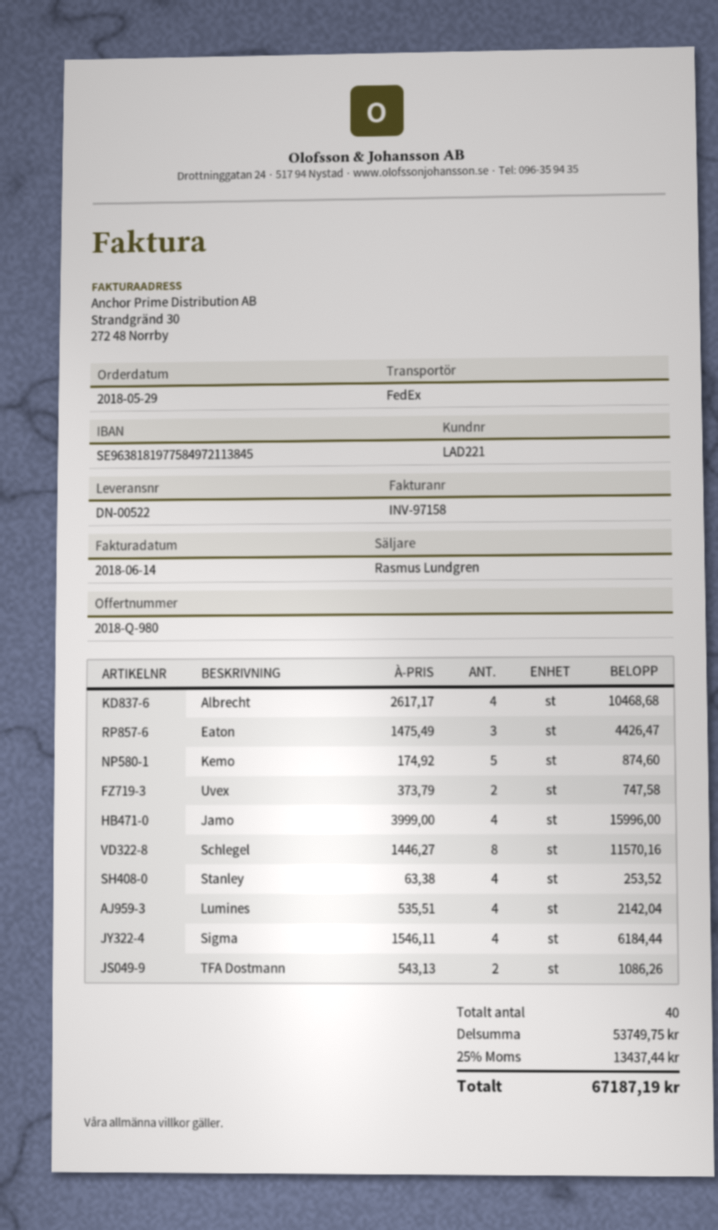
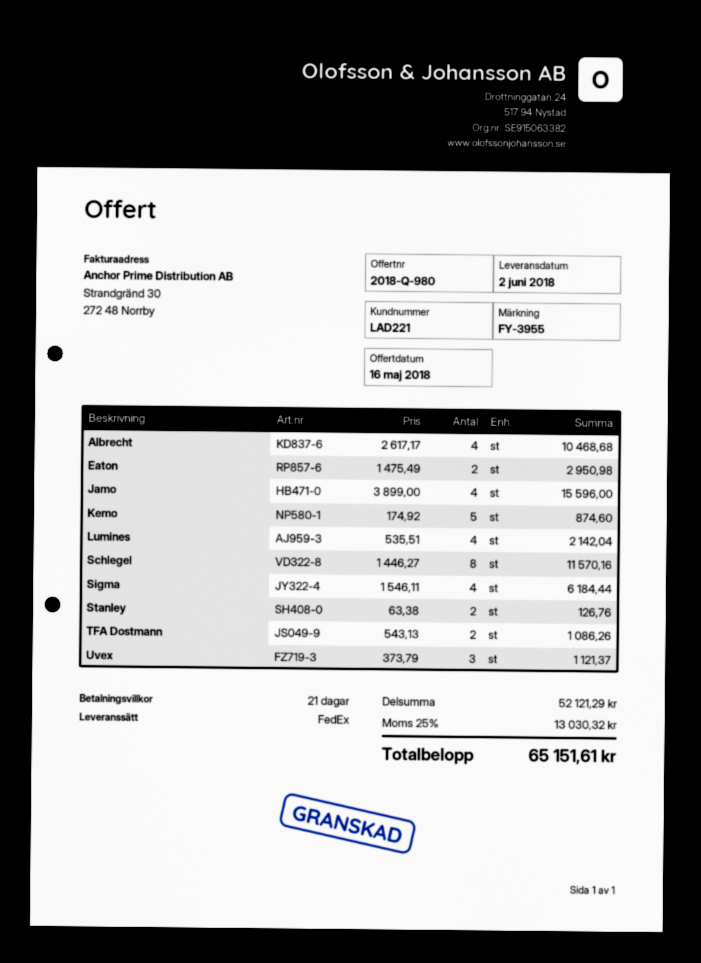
Eaton: 3 x 1475.49 = 4426.47 -> 2 x 1475.49 = 2950.98
Uvex: 2 x 373.79 = 747.58 -> 3 x 373.79 = 1121.37
Jamo: 4 x 3999.00 = 15996.00 -> 4 x 3899.00 = 15596.00
Stanley: 4 x 63.38 = 253.52 -> 2 x 63.38 = 126.76
subtotal: 53749.75 -> 52121.29
tax: 25% = 13437.44 -> 25% = 13030.32
total: 67187.19 -> 65151.61

